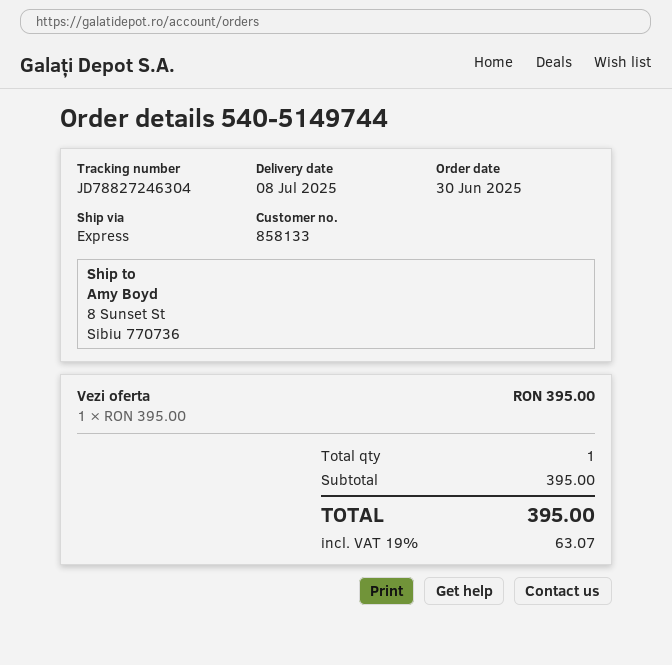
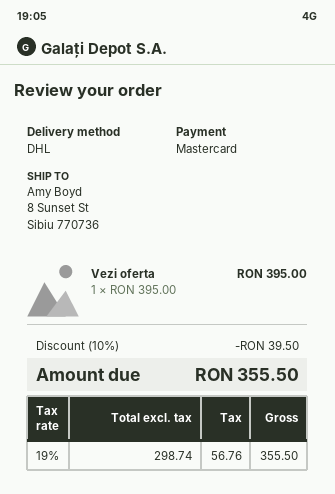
shipping method: express -> DHL
discount: none -> 10% = 39.50
tax: 19% = 63.07 -> 19% = 56.76
total: 395.00 -> 355.50

